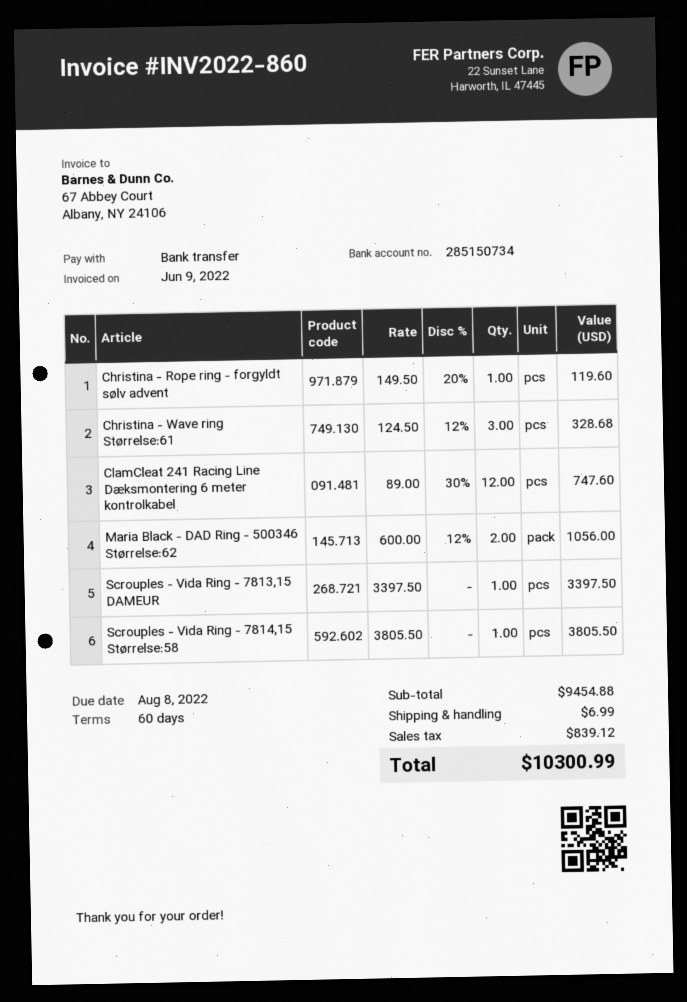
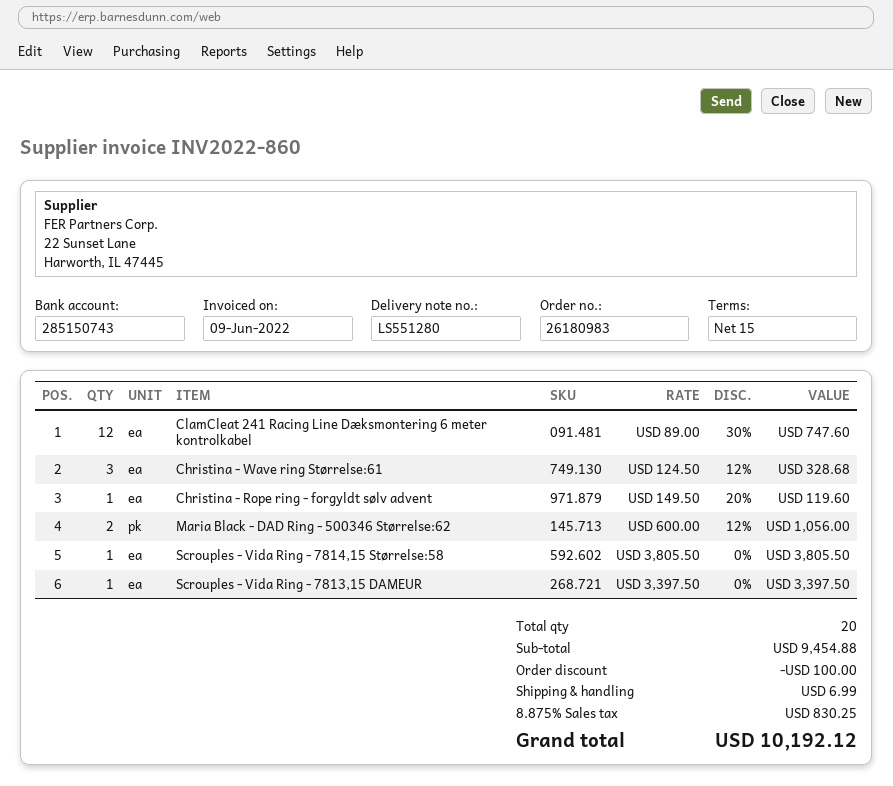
payment terms: 60 days -> 15 days
bank account: 285150734 -> 285150743
discount: none -> 100.00
tax: 839.12 -> 830.25
total: 10300.99 -> 10192.12

